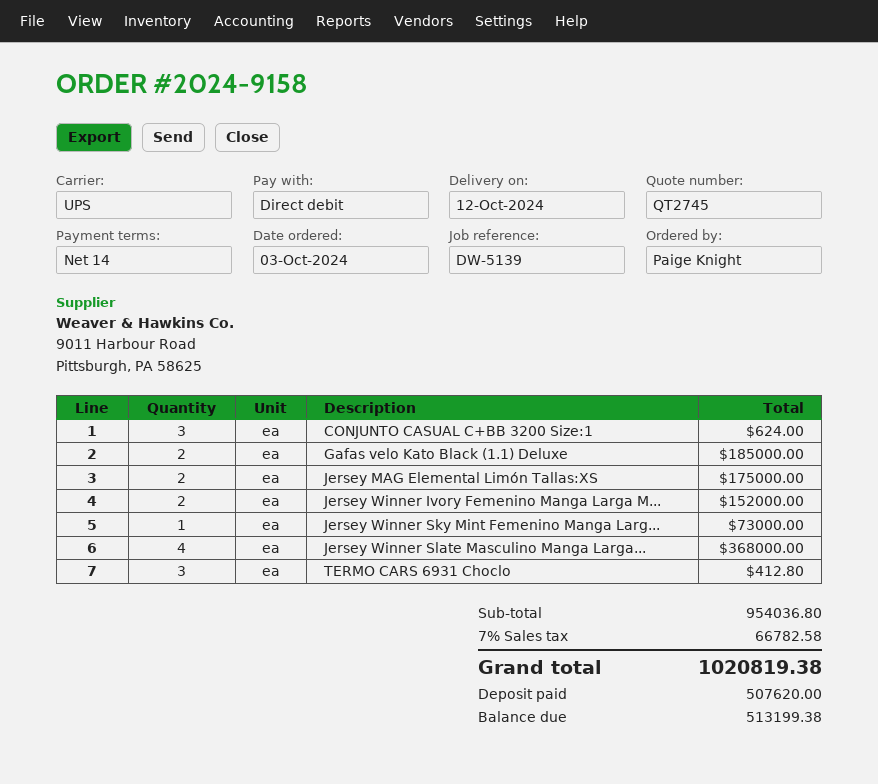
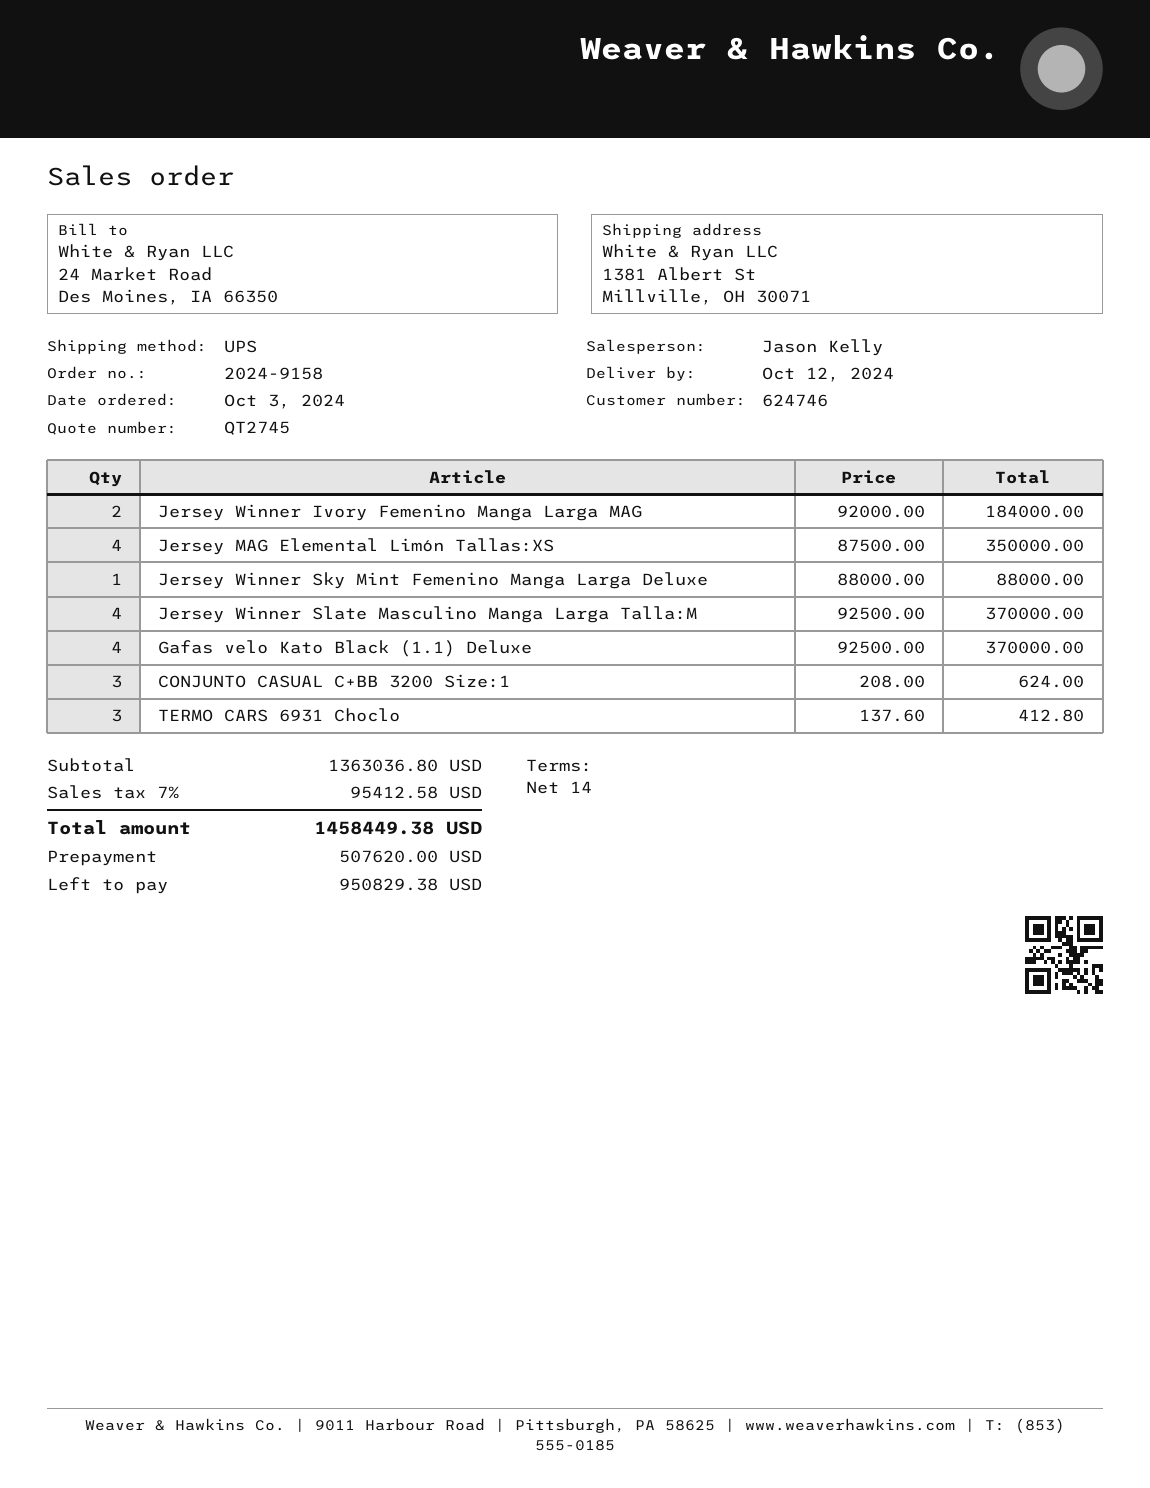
Gafas velo Kato Black (1.1) Deluxe: 2 for 185000.00 -> 4 for 370000.00
Jersey MAG Elemental Limón Tallas:XS: 2 for 175000.00 -> 4 for 350000.00
Jersey Winner Ivory Femenino Manga Larga M...: 2 for 152000.00 -> 2 for 184000.00
Jersey Winner Sky Mint Femenino Manga Larg...: 1 for 73000.00 -> 1 for 88000.00
Jersey Winner Slate Masculino Manga Larga...: 4 for 368000.00 -> 4 for 370000.00
subtotal: 954036.80 -> 1363036.80
tax: 7% = 66782.58 -> 7% = 95412.58
total: 1020819.38 -> 1458449.38
balance: 513199.38 -> 950829.38

